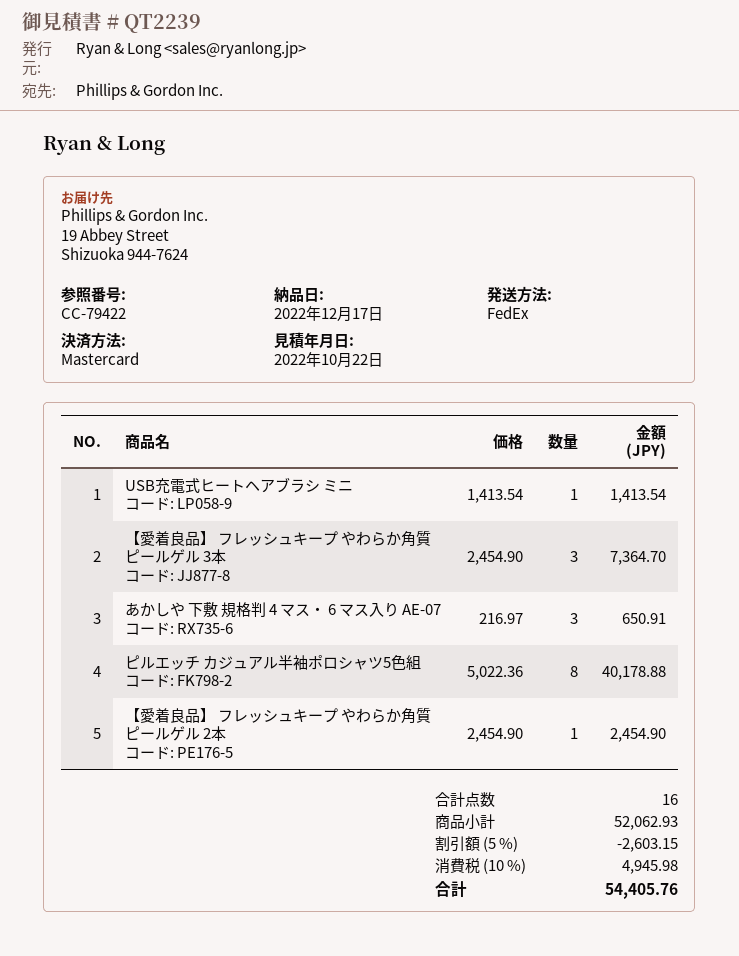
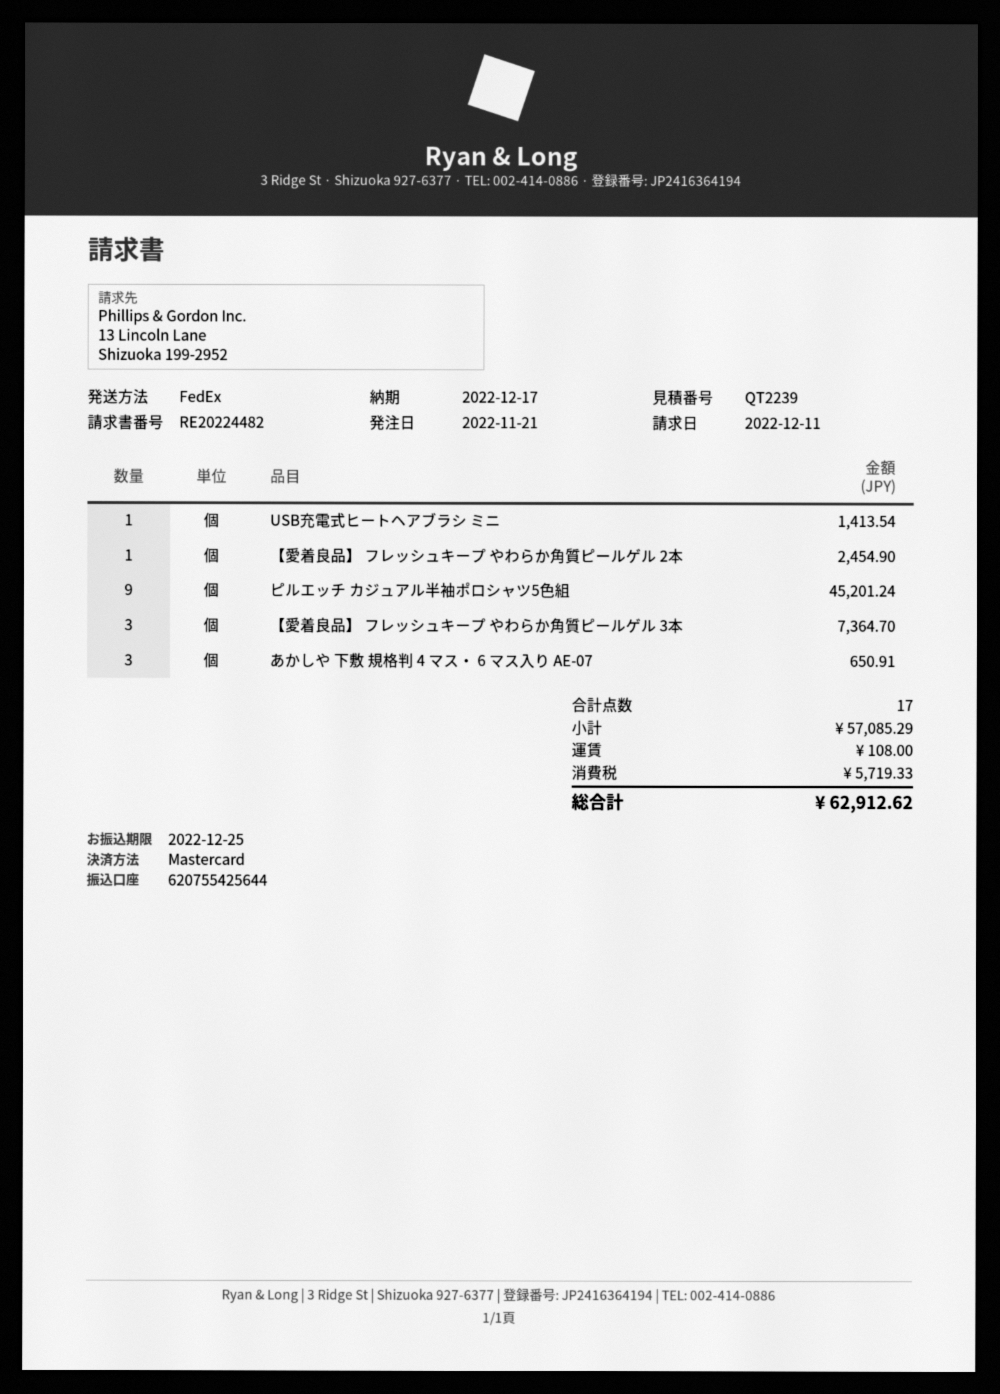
ピルエッチ カジュアル半袖ポロシャツ5色組: 8 for 40178.88 -> 9 for 45201.24
total quantity: 16 -> 17
subtotal: 52062.93 -> 57085.29
discount: 5% = 2603.15 -> none
shipping: none -> 108.00
tax: 4945.98 -> 5719.33
total: 54405.76 -> 62912.62

